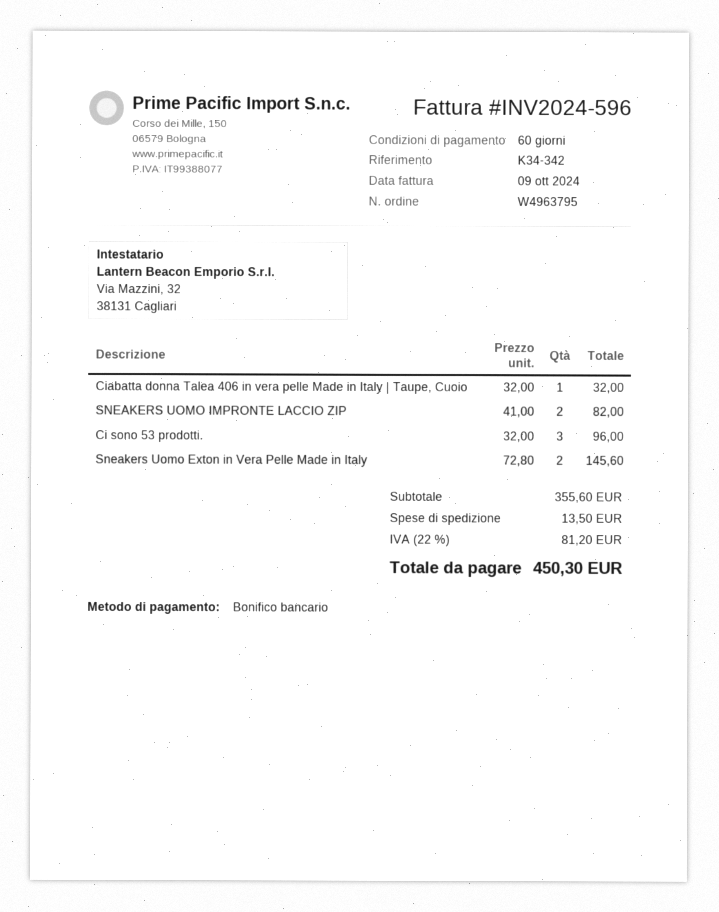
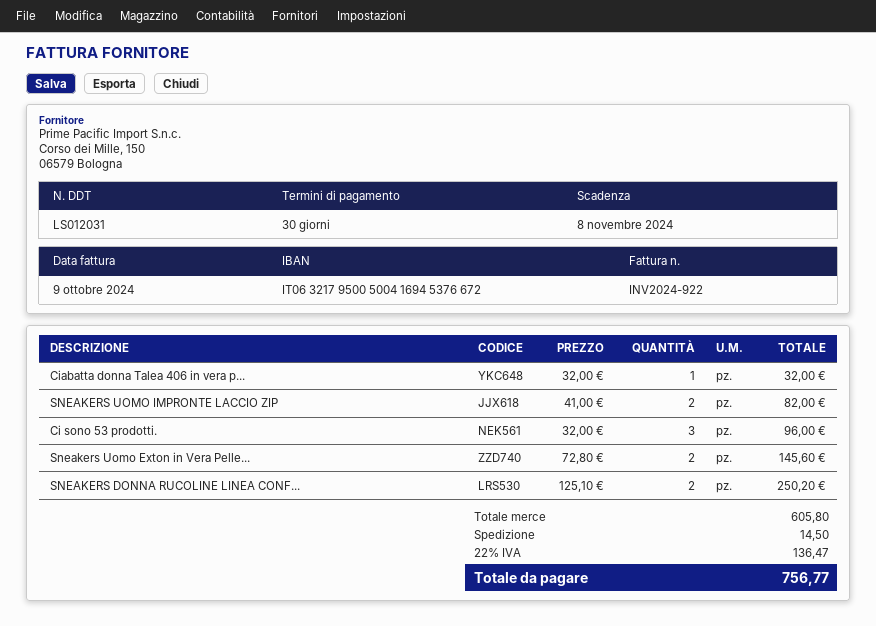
invoice number: INV2024-596 -> INV2024-922
payment terms: 60 days -> 30 days
SNEAKERS DONNA RUCOLINE LINEA CONF...: none -> 2 x 125.10 = 250.20
subtotal: 355.60 -> 605.80
shipping: 13.50 -> 14.50
tax: 22% = 81.20 -> 22% = 136.47
total: 450.30 -> 756.77

